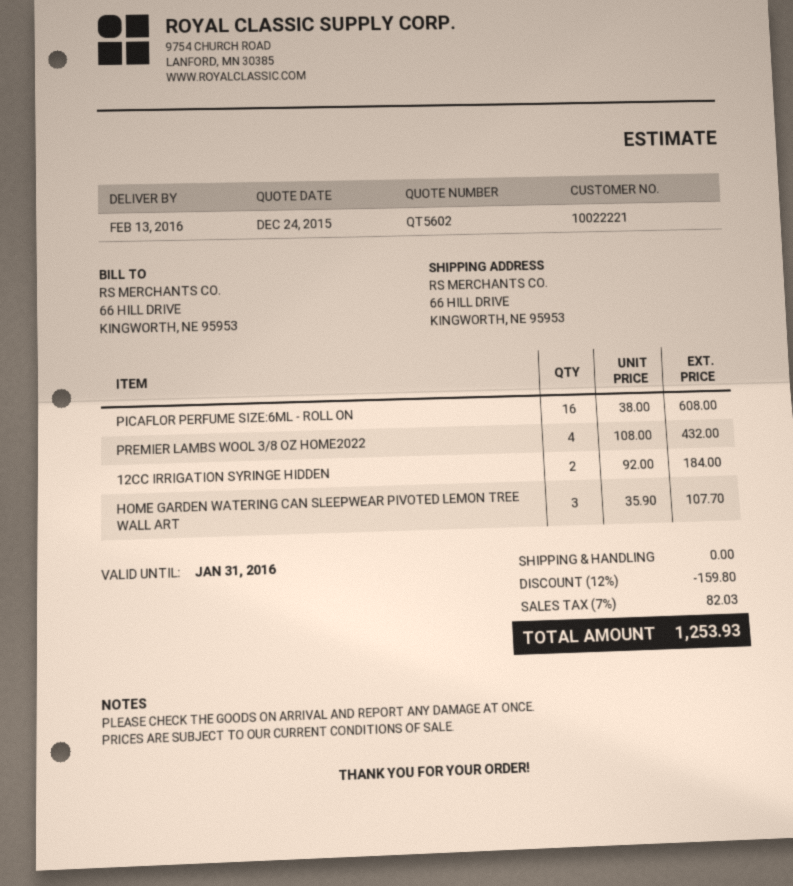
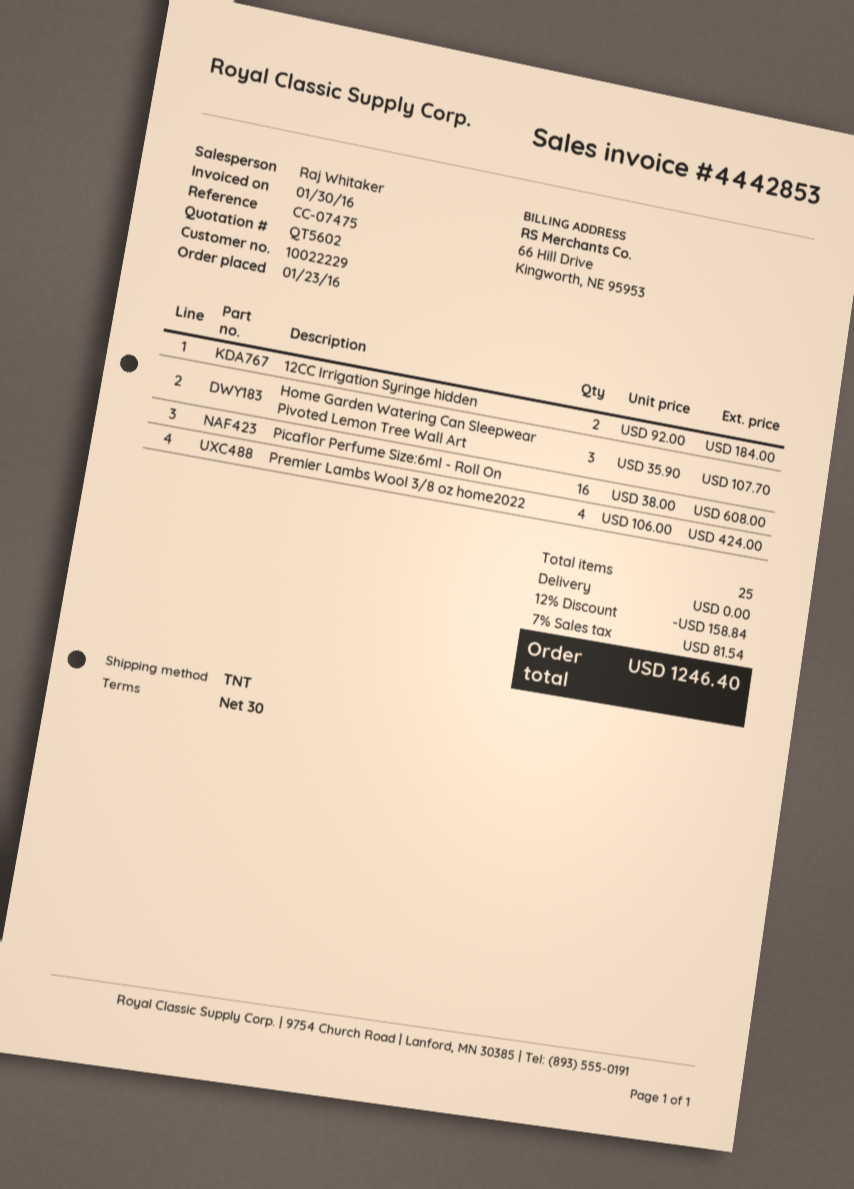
customer number: 10022221 -> 10022229
PREMIER LAMBS WOOL 3/8 OZ HOME2022: 4 x 108.00 = 432.00 -> 4 x 106.00 = 424.00
discount: 12% = 159.80 -> 12% = 158.84
tax: 7% = 82.03 -> 7% = 81.54
total: 1253.93 -> 1246.40

